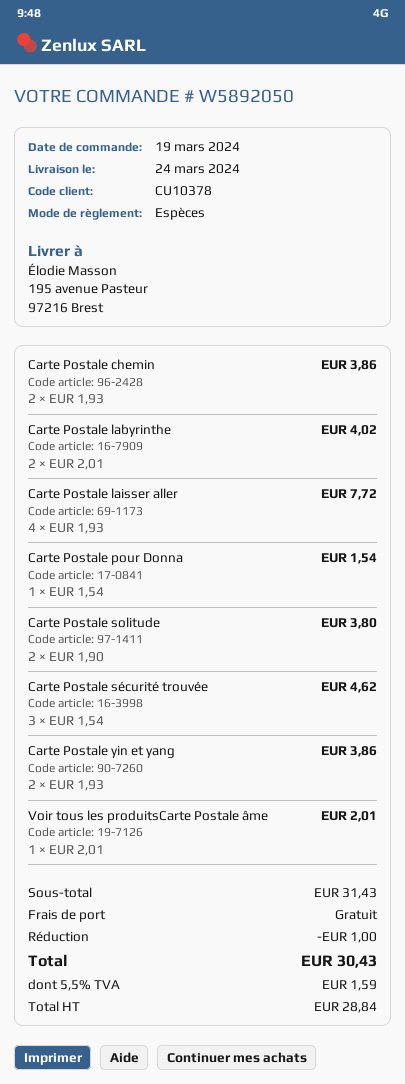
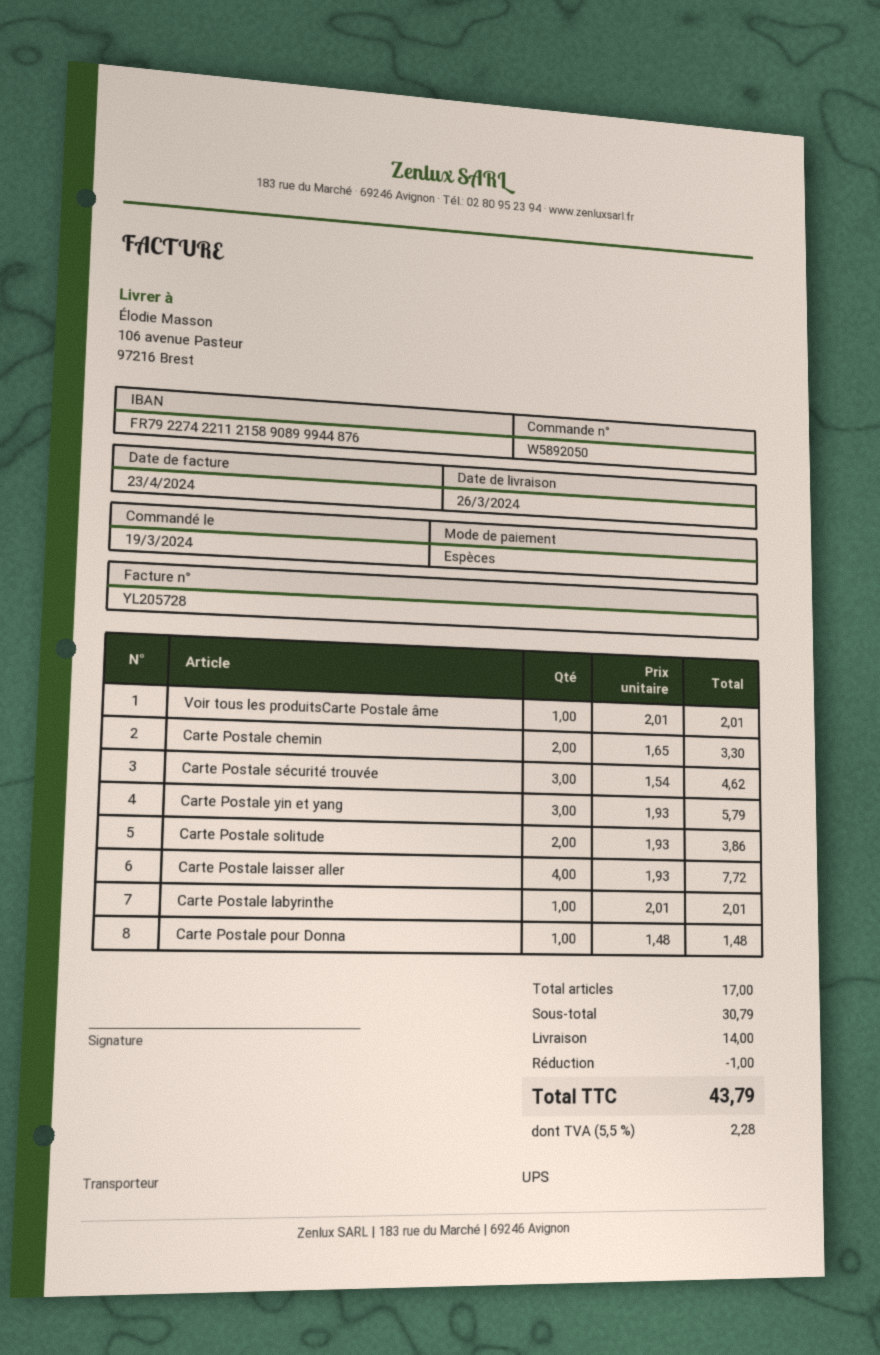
delivery date: 2024-03-24 -> 2024-03-26
ship to: 195 avenue Pasteur, 97216 Brest -> 106 avenue Pasteur, 97216 Brest
Carte Postale chemin: 2 x 1.93 = 3.86 -> 2 x 1.65 = 3.30
Carte Postale labyrinthe: 2 x 2.01 = 4.02 -> 1 x 2.01 = 2.01
Carte Postale pour Donna: 1 x 1.54 = 1.54 -> 1 x 1.48 = 1.48
Carte Postale solitude: 2 x 1.90 = 3.80 -> 2 x 1.93 = 3.86
Carte Postale yin et yang: 2 x 1.93 = 3.86 -> 3 x 1.93 = 5.79
subtotal: 31.43 -> 30.79
shipping: 0.00 -> 14.00
tax: 5.5% = 1.59 -> 5.5% = 2.28
total: 30.43 -> 43.79

